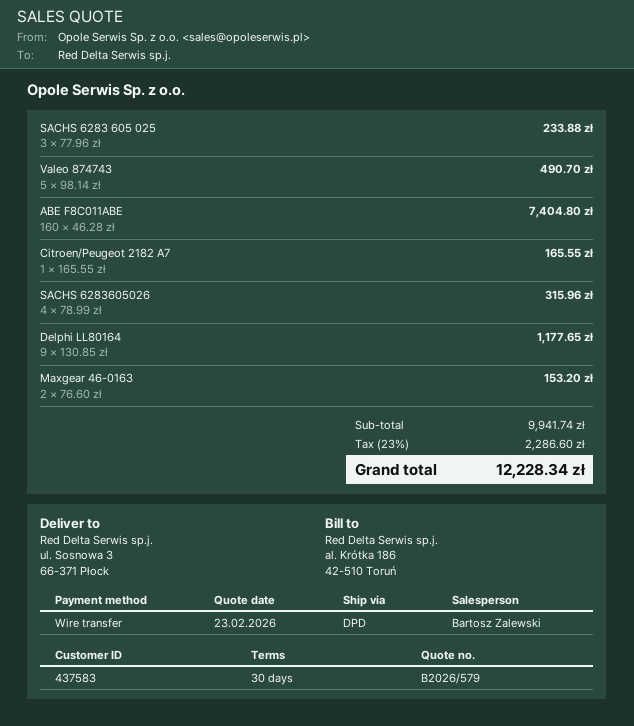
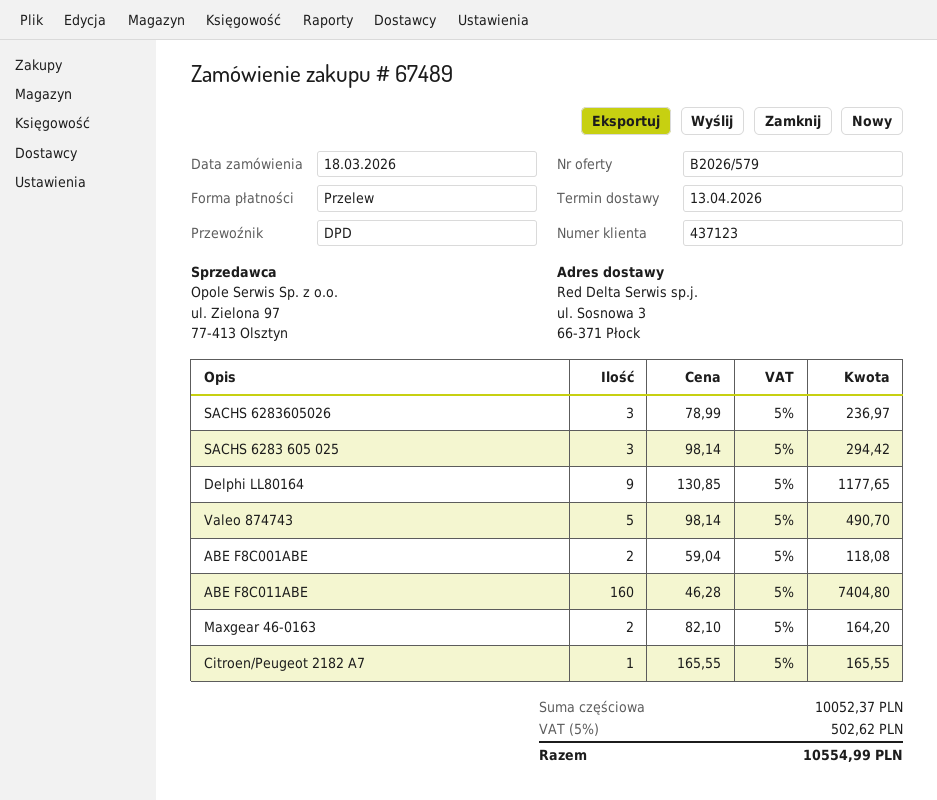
customer number: 437583 -> 437123
SACHS 6283 605 025: 3 x 77.96 = 233.88 -> 3 x 98.14 = 294.42
SACHS 6283605026: 4 x 78.99 = 315.96 -> 3 x 78.99 = 236.97
Maxgear 46-0163: 2 x 76.60 = 153.20 -> 2 x 82.10 = 164.20
ABE F8C001ABE: none -> 2 x 59.04 = 118.08
subtotal: 9941.74 -> 10052.37
tax: 23% = 2286.60 -> 5% = 502.62
total: 12228.34 -> 10554.99

